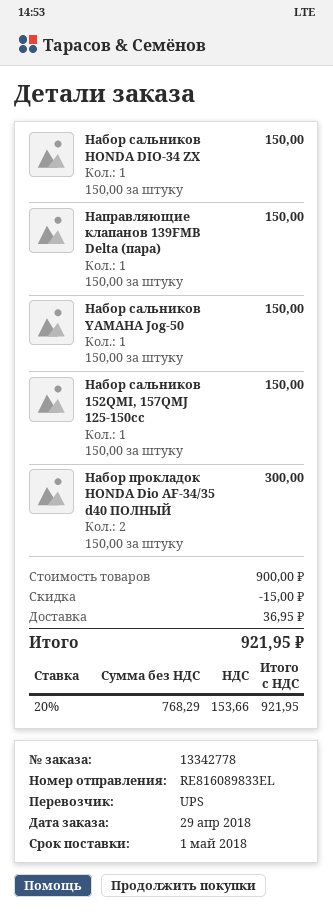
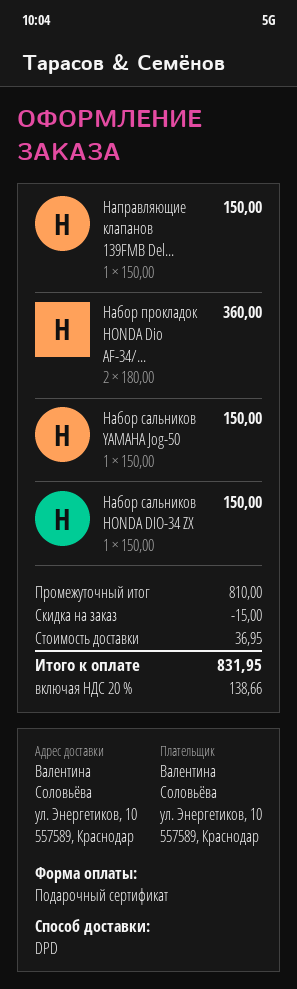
shipping method: UPS -> DPD
Набор сальников 152QMI, 157QMJ 125-150cc: 1 x 150.00 = 150.00 -> none
Набор прокладок HONDA Dio AF-34/35 d40 ПОЛНЫЙ: 2 x 150.00 = 300.00 -> 2 x 180.00 = 360.00
subtotal: 900.00 -> 810.00
tax: 20% = 153.66 -> 20% = 138.66
total: 921.95 -> 831.95

